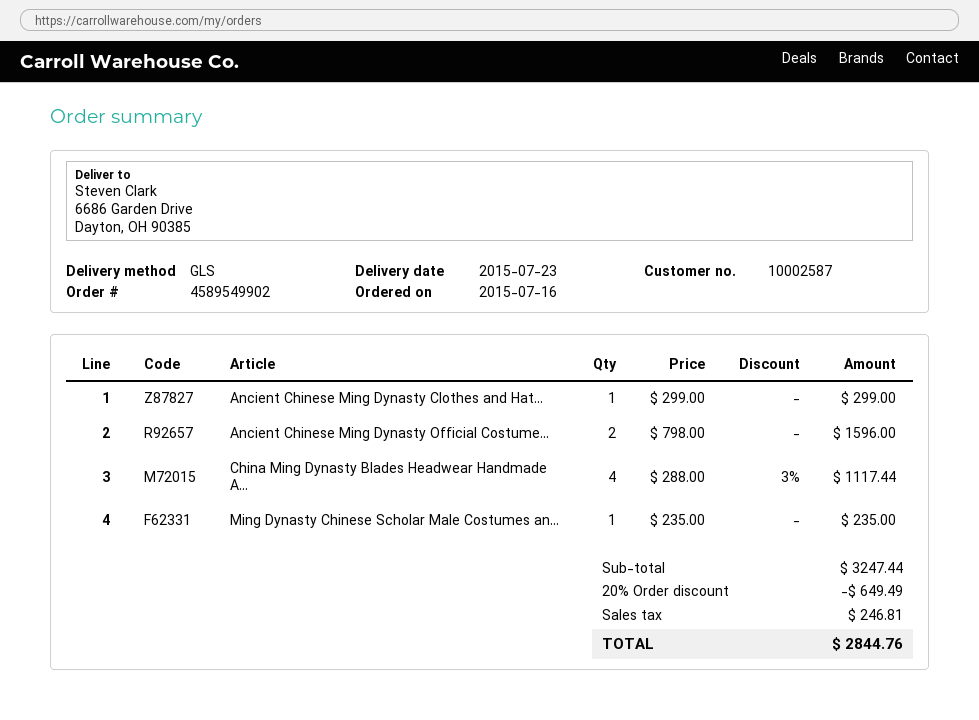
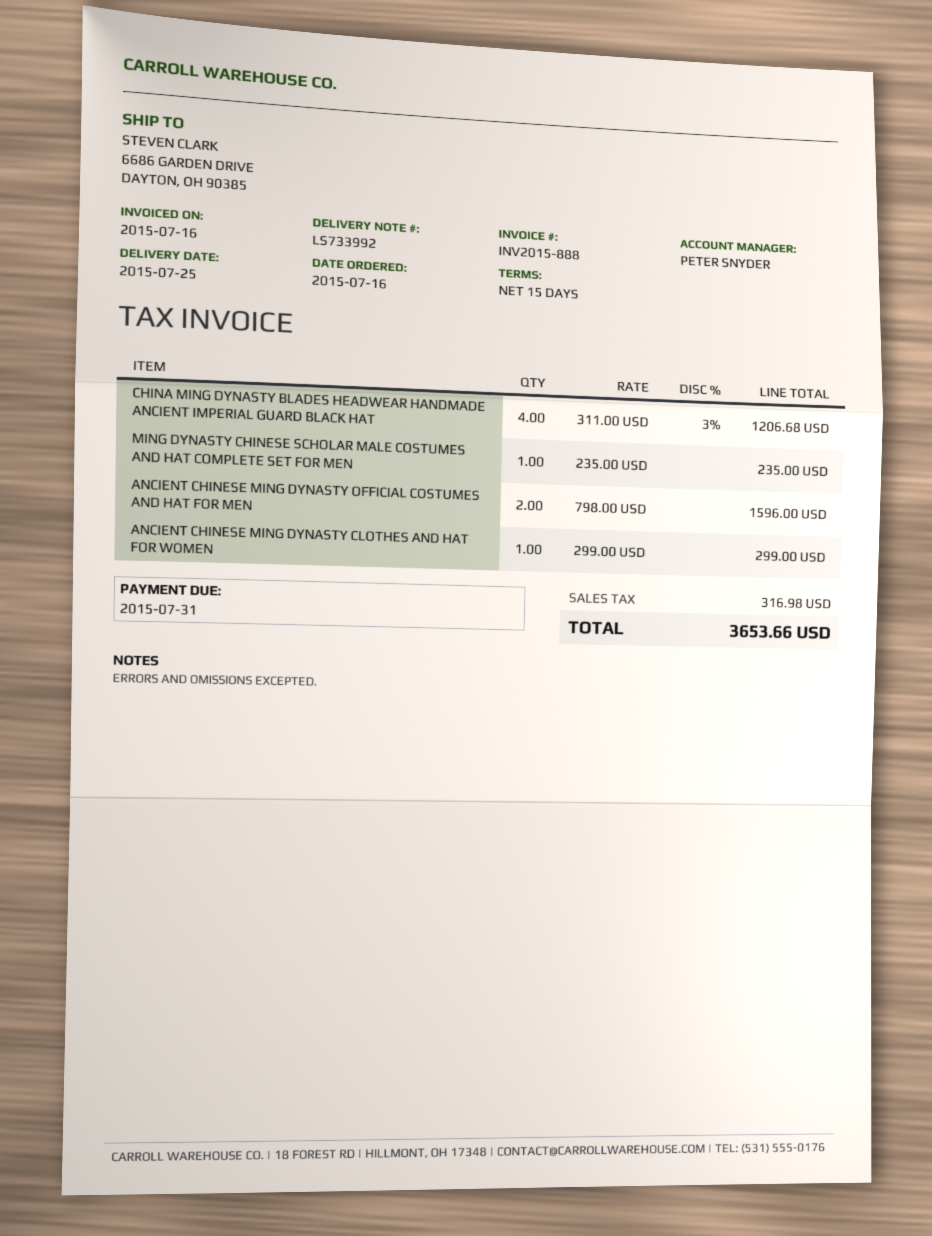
delivery date: 2015-07-23 -> 2015-07-25
China Ming Dynasty Blades Headwear Handmade A...: 4 x 288.00 - 3% = 1117.44 -> 4 x 311.00 - 3% = 1206.68
discount: 20% = 649.49 -> none
tax: 246.81 -> 316.98
total: 2844.76 -> 3653.66

